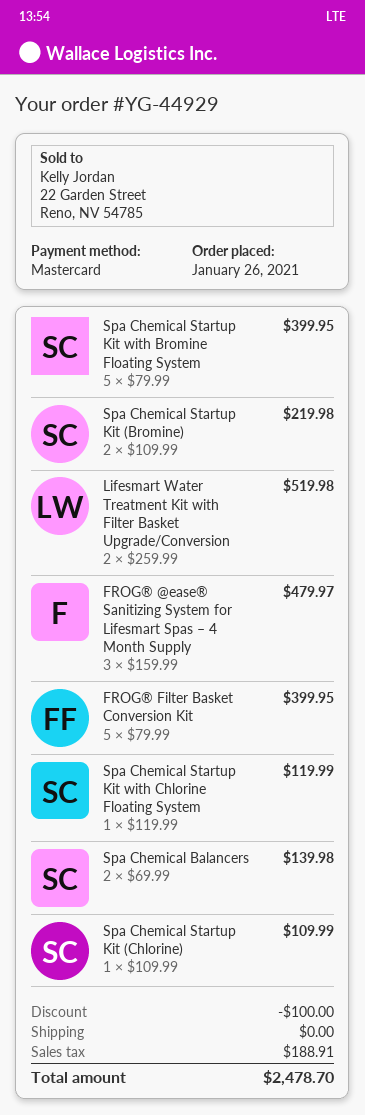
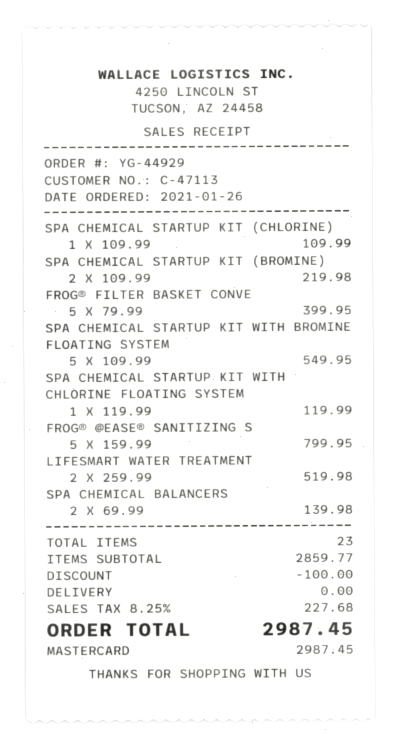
Spa Chemical Startup Kit with Bromine Floating System: 5 x 79.99 = 399.95 -> 5 x 109.99 = 549.95
FROG® @ease® Sanitizing System for Lifesmart Spas – 4 Month Supply: 3 x 159.99 = 479.97 -> 5 x 159.99 = 799.95
tax: 188.91 -> 227.68
total: 2478.70 -> 2987.45

